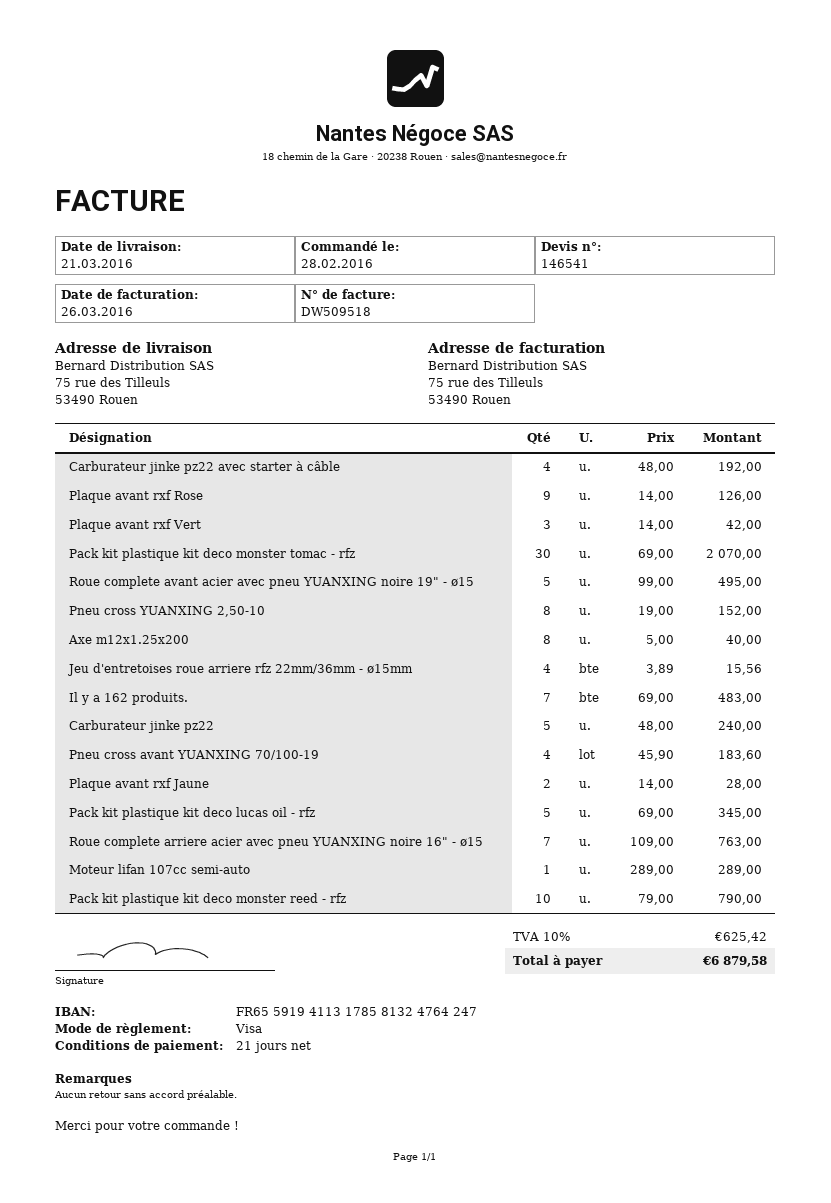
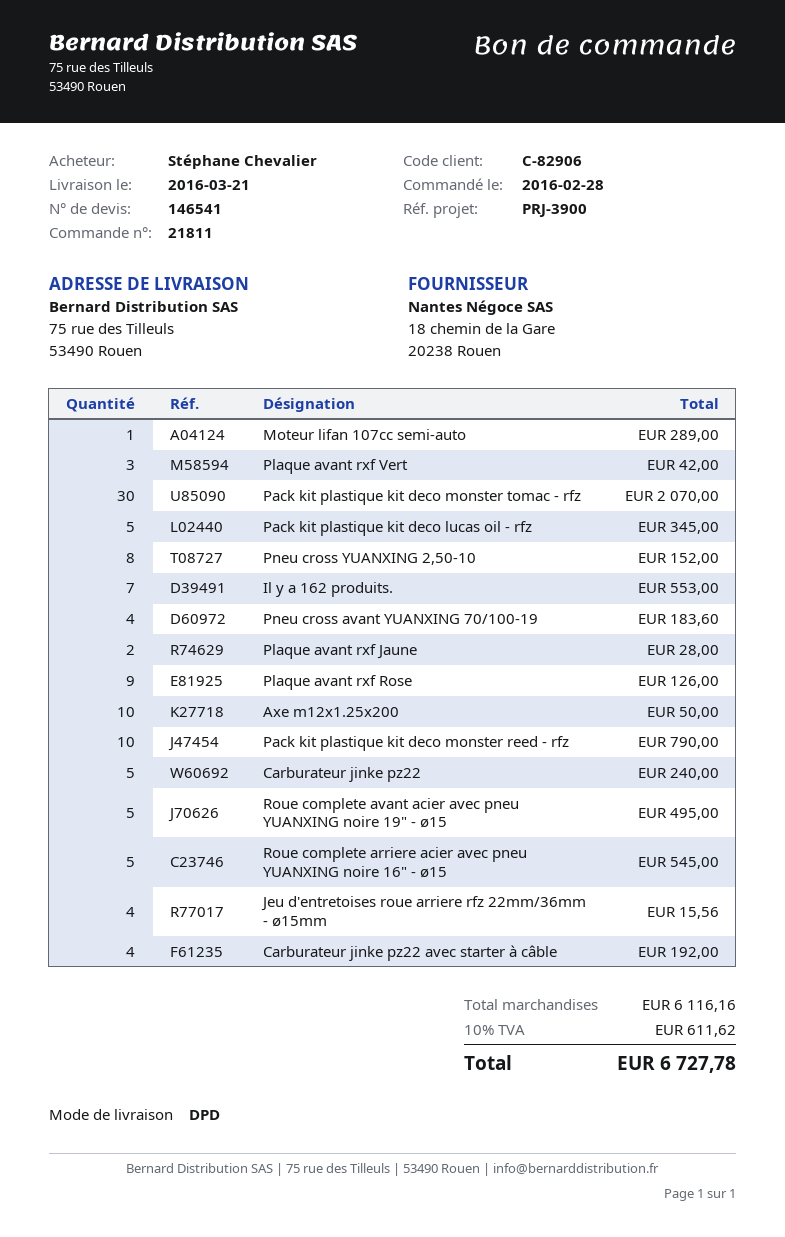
Axe m12x1.25x200: 8 for 40.00 -> 10 for 50.00
Il y a 162 produits.: 7 for 483.00 -> 7 for 553.00
Roue complete arriere acier avec pneu YUANXING noire 16" - ø15: 7 for 763.00 -> 5 for 545.00
tax: 10% = 625.42 -> 10% = 611.62
total: 6879.58 -> 6727.78

